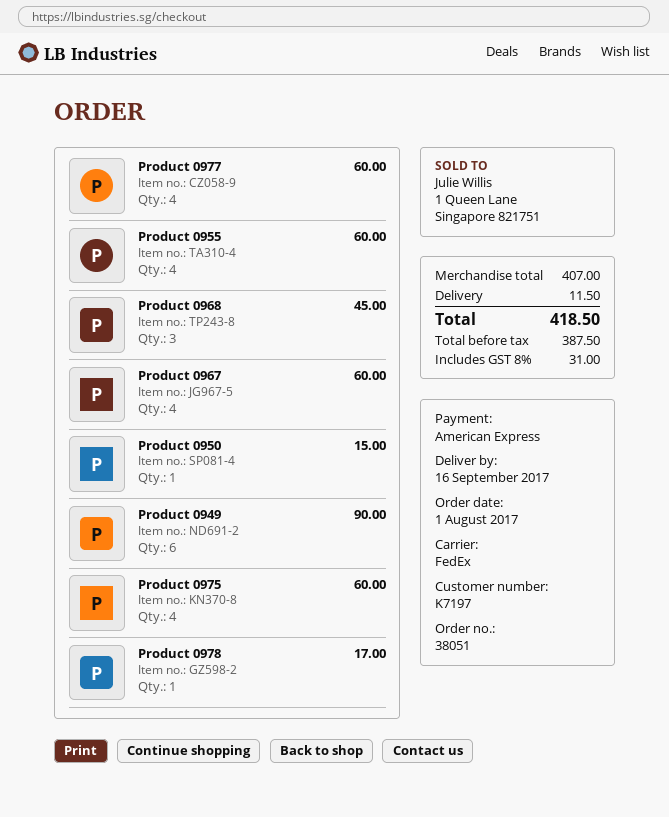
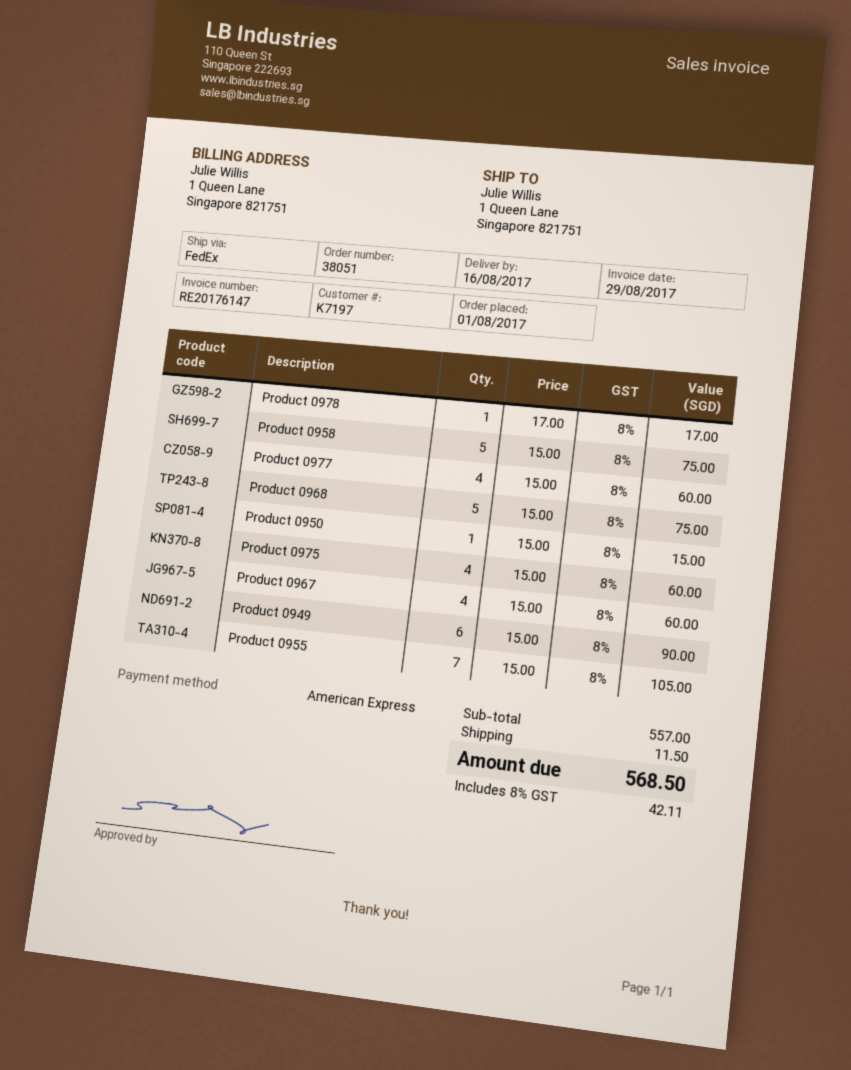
delivery date: 2017-09-16 -> 2017-08-16
Product 0955: 4 for 60.00 -> 7 for 105.00
Product 0968: 3 for 45.00 -> 5 for 75.00
Product 0958: none -> 5 for 75.00
subtotal: 407.00 -> 557.00
tax: 8% = 31.00 -> 8% = 42.11
total: 418.50 -> 568.50

